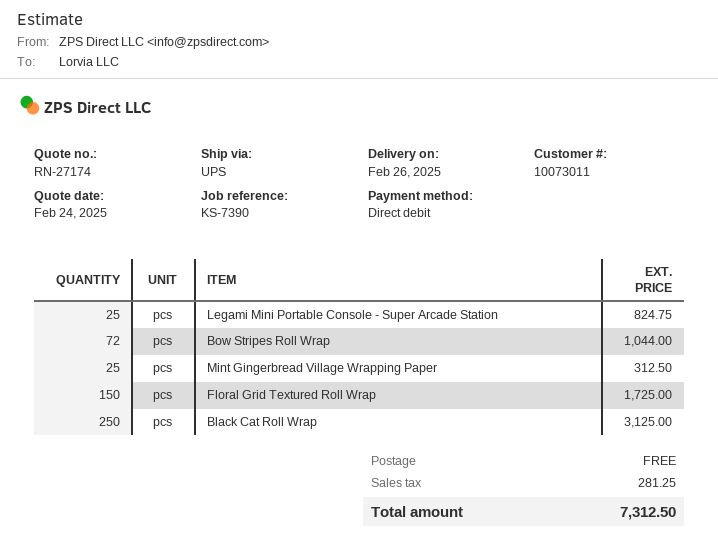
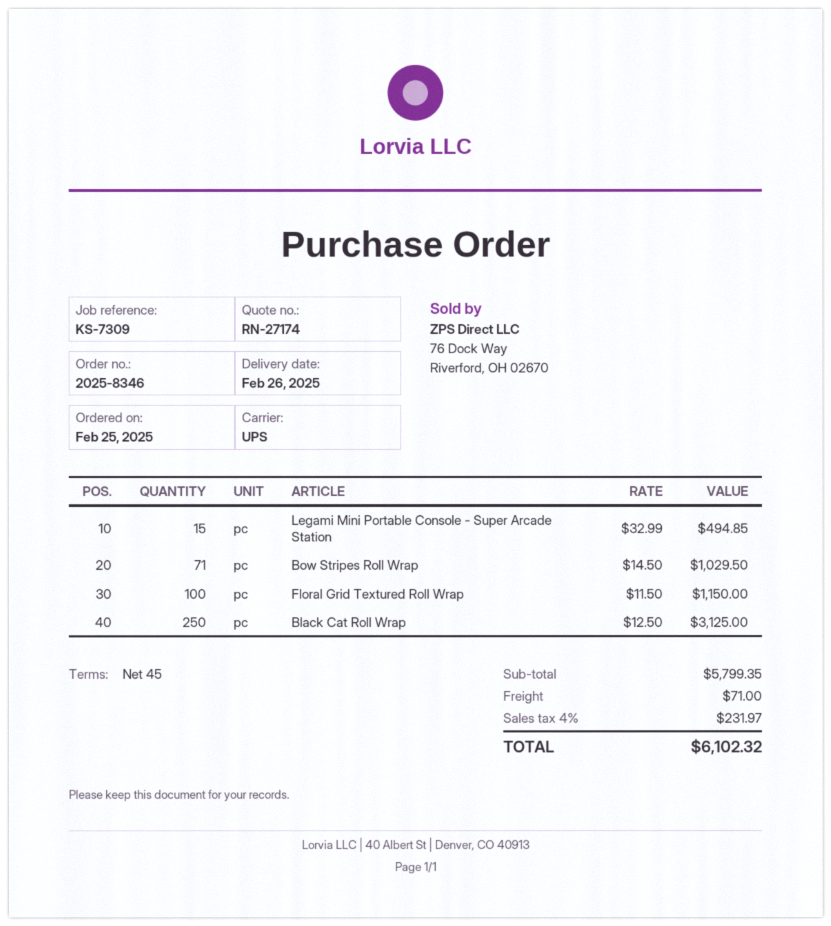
reference: KS-7390 -> KS-7309
Legami Mini Portable Console - Super Arcade Station: 25 for 824.75 -> 15 for 494.85
Bow Stripes Roll Wrap: 72 for 1044.00 -> 71 for 1029.50
Mint Gingerbread Village Wrapping Paper: 25 for 312.50 -> none
Floral Grid Textured Roll Wrap: 150 for 1725.00 -> 100 for 1150.00
shipping: 0.00 -> 71.00
tax: 281.25 -> 231.97
total: 7312.50 -> 6102.32

